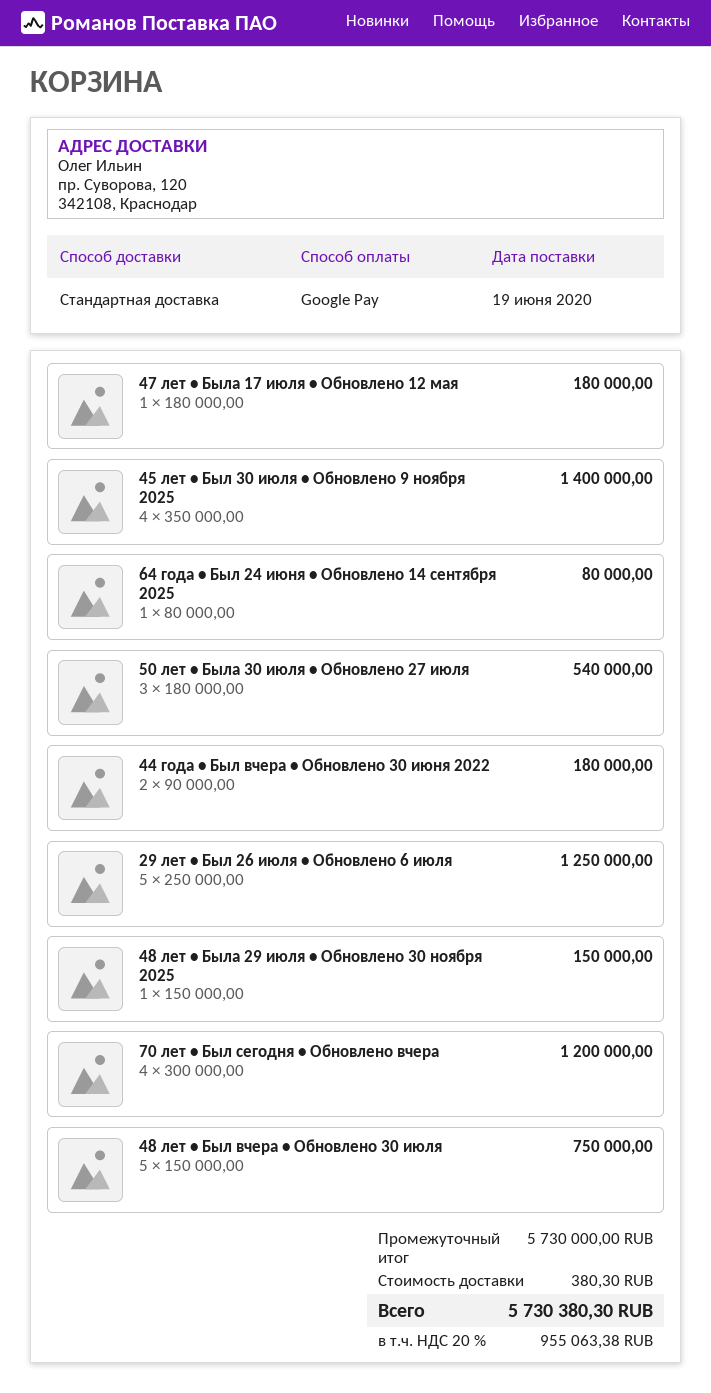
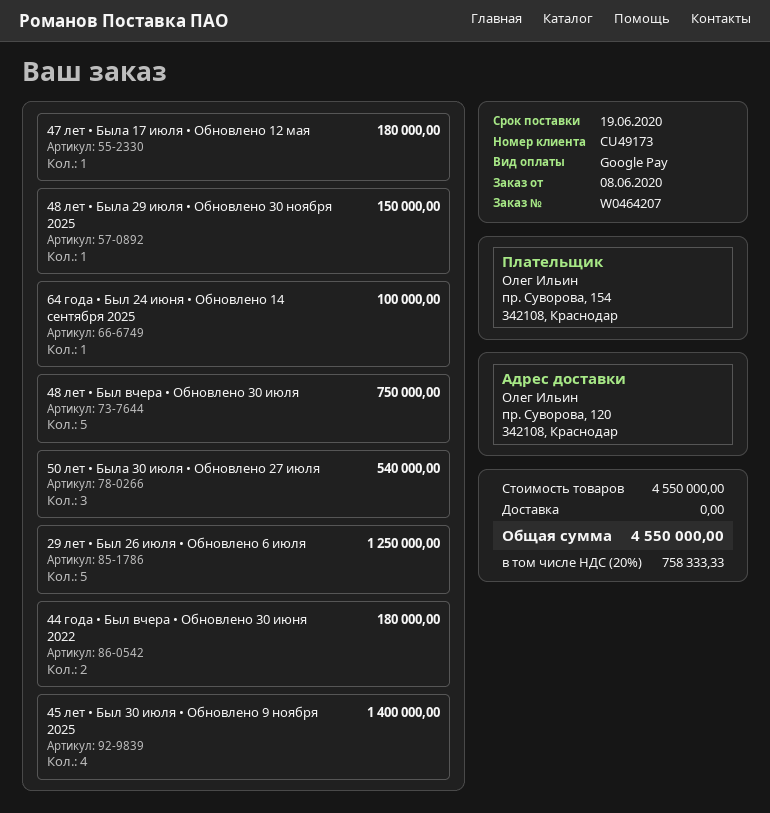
64 года • Был 24 июня • Обновлено 14 сентября 2025: 1 for 80000.00 -> 1 for 100000.00
70 лет • Был сегодня • Обновлено вчера: 4 for 1200000.00 -> none
subtotal: 5730000.00 -> 4550000.00
shipping: 380.30 -> 0.00
tax: 20% = 955063.38 -> 20% = 758333.33
total: 5730380.30 -> 4550000.00

